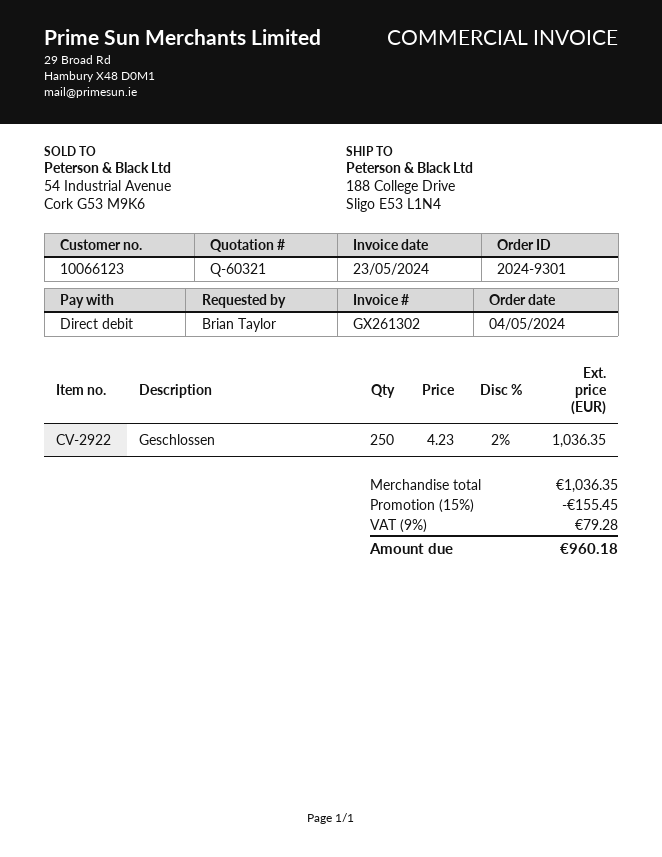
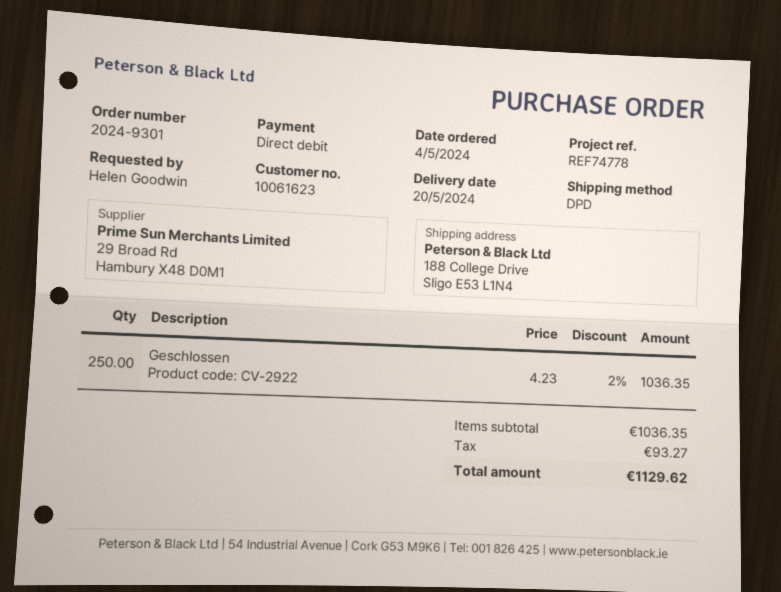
customer number: 10066123 -> 10061623
ordered by: Brian Taylor -> Helen Goodwin
discount: 15% = 155.45 -> none
tax: 79.28 -> 93.27
total: 960.18 -> 1129.62

